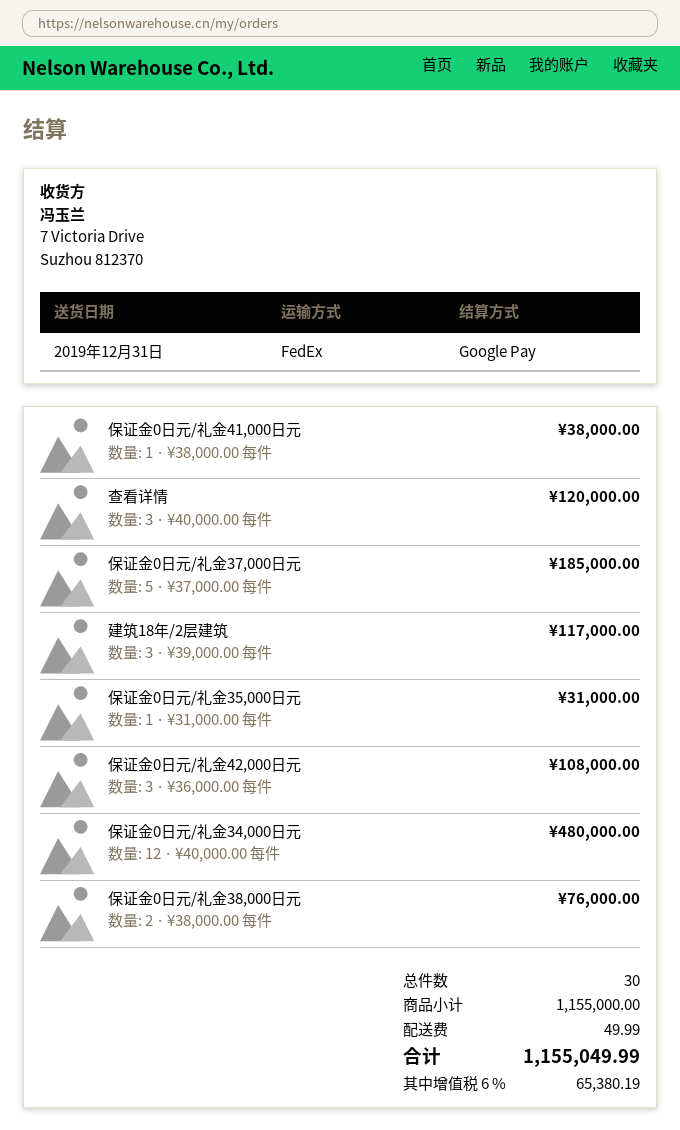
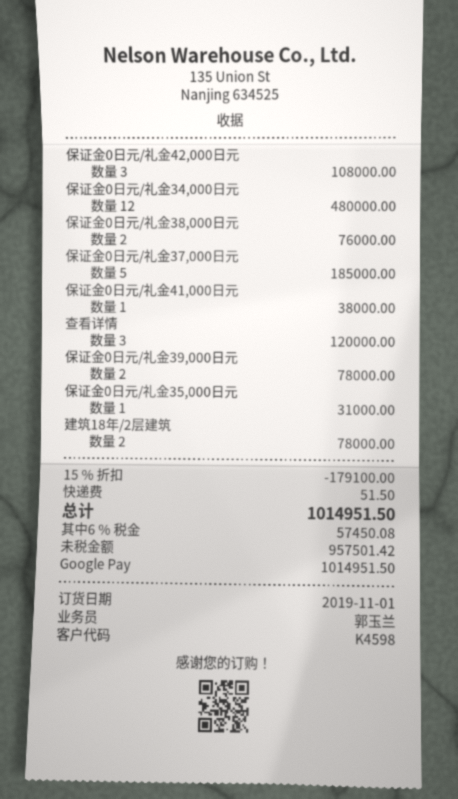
建筑18年/2层建筑: 3 for 117000.00 -> 2 for 78000.00
保证金0日元/礼金39,000日元: none -> 2 for 78000.00
discount: none -> 15% = 179100.00
shipping: 49.99 -> 51.50
tax: 6% = 65380.19 -> 6% = 57450.08
total: 1155049.99 -> 1014951.50

